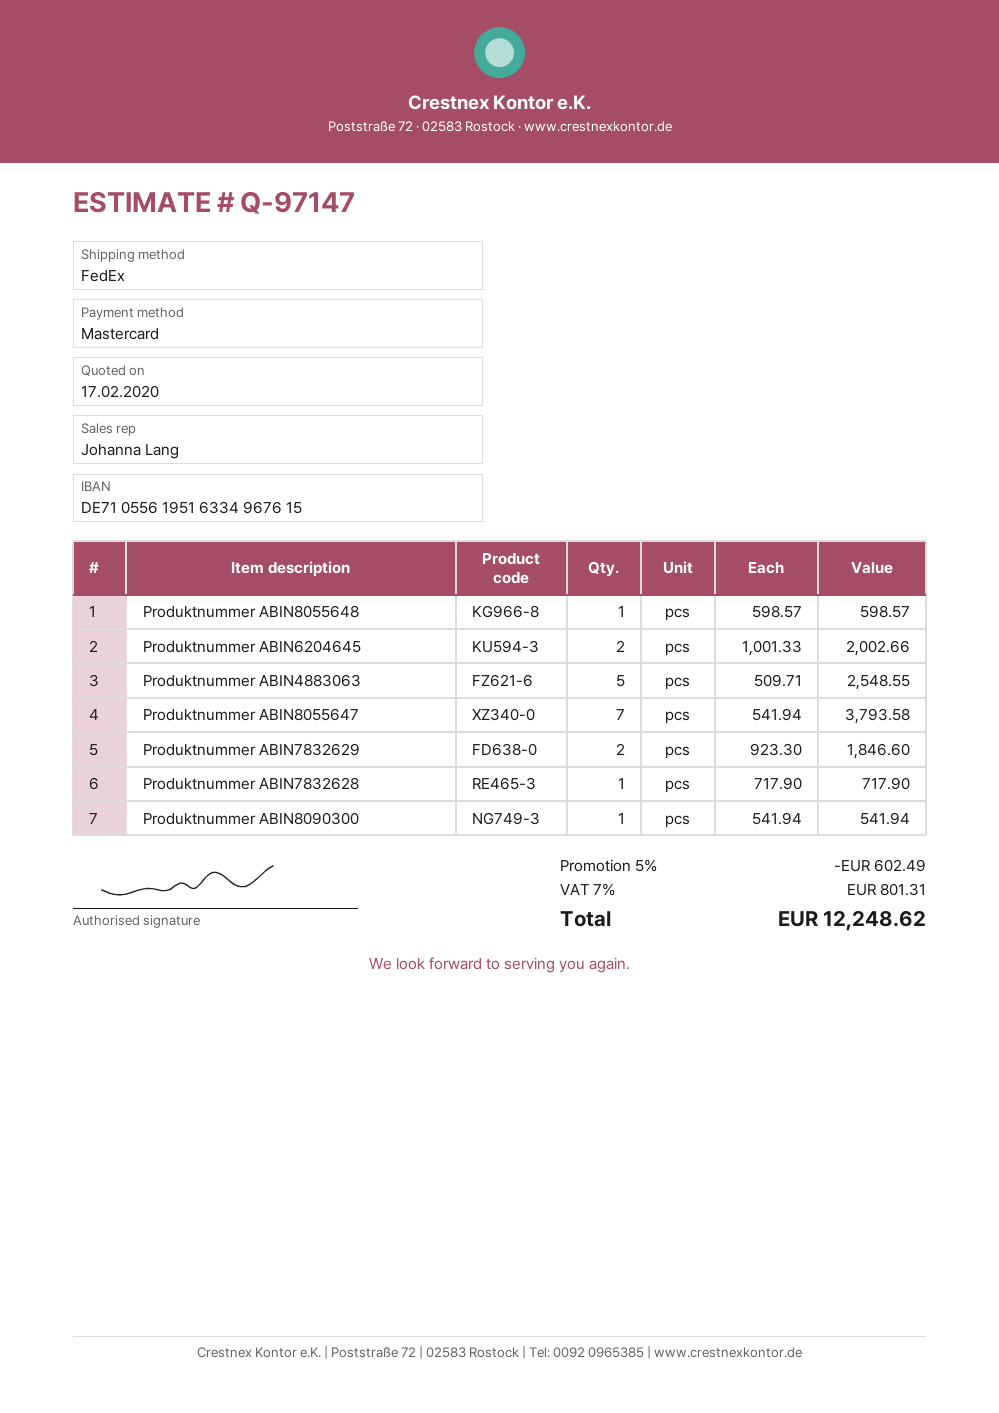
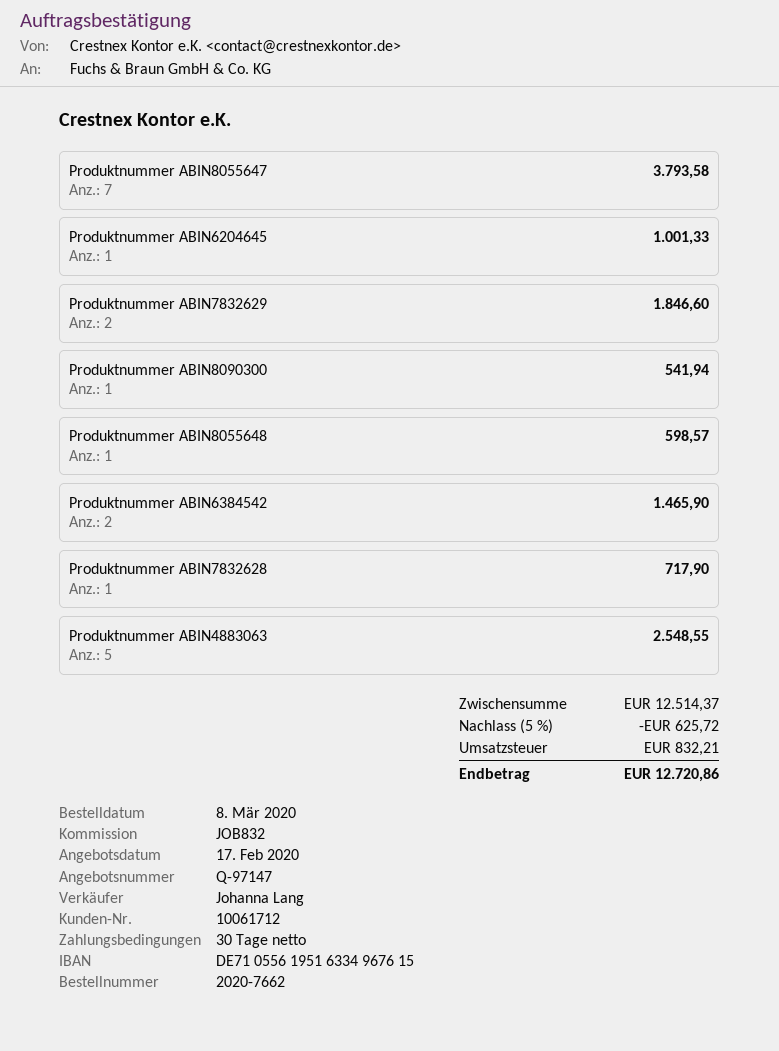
Produktnummer ABIN6204645: 2 for 2002.66 -> 1 for 1001.33
Produktnummer ABIN6384542: none -> 2 for 1465.90
discount: 5% = 602.49 -> 5% = 625.72
tax: 801.31 -> 832.21
total: 12248.62 -> 12720.86

